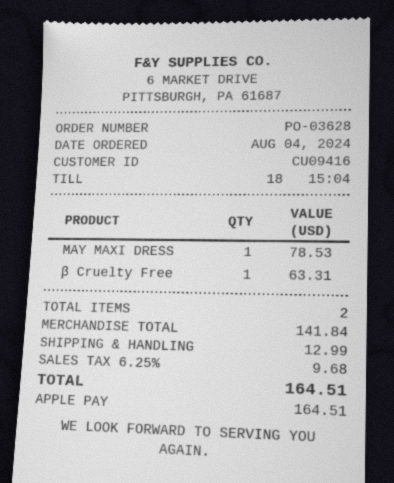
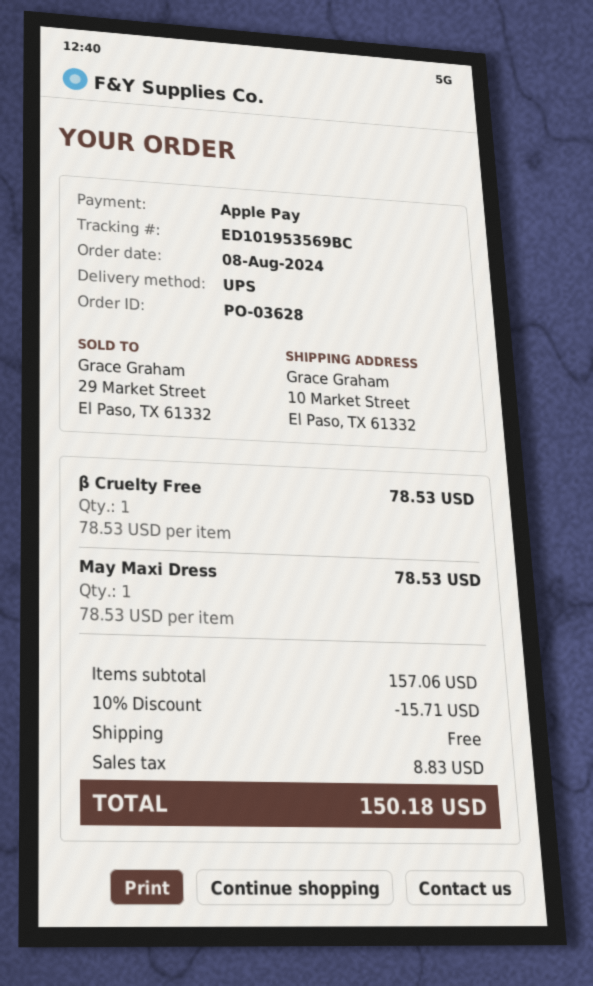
order date: 2024-08-04 -> 2024-08-08
β Cruelty Free: 1 for 63.31 -> 1 for 78.53
subtotal: 141.84 -> 157.06
discount: none -> 10% = 15.71
shipping: 12.99 -> 0.00
tax: 9.68 -> 8.83
total: 164.51 -> 150.18

